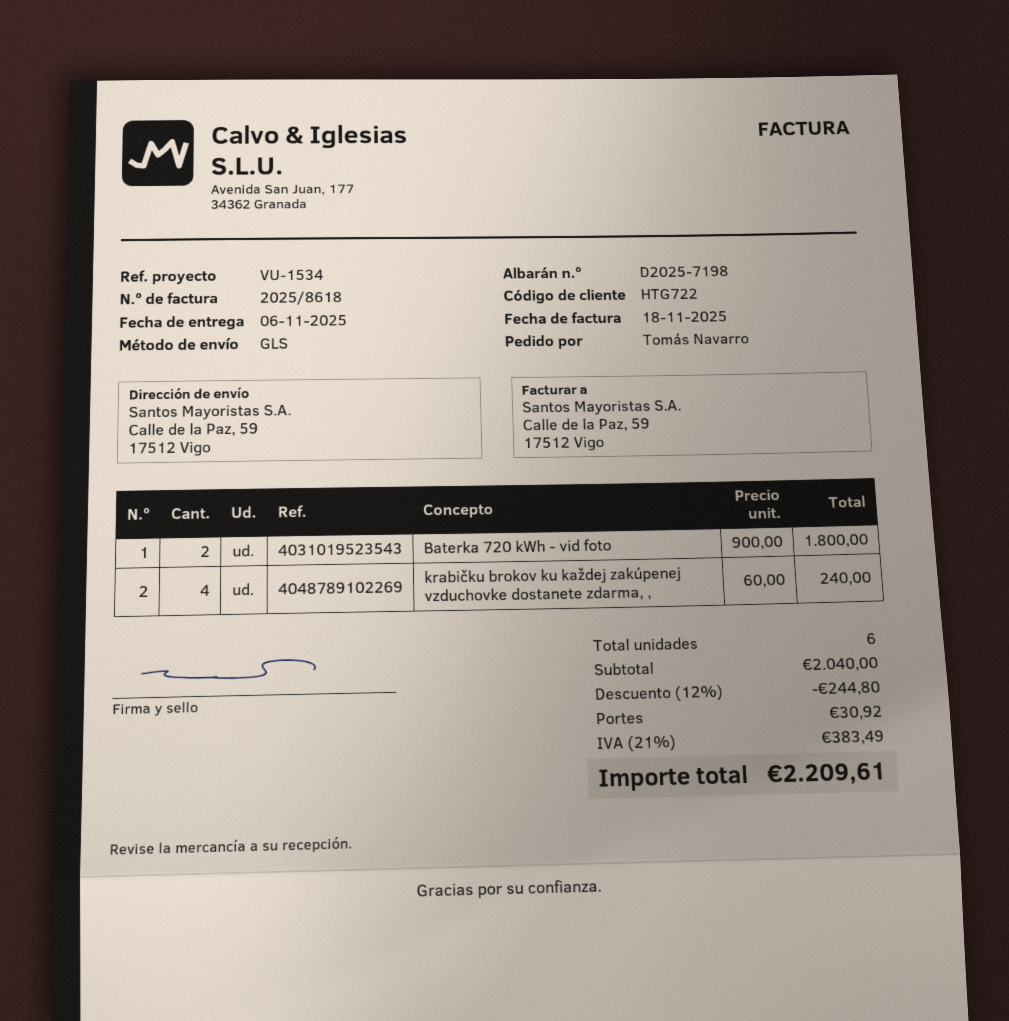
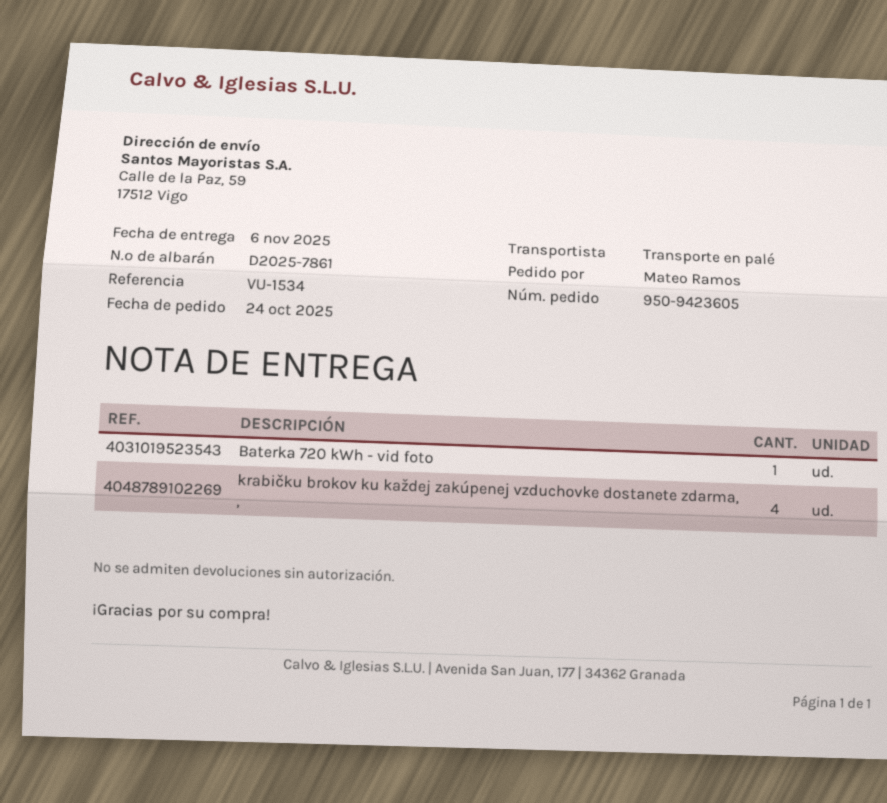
delivery note number: D2025-7198 -> D2025-7861
ordered by: Tomás Navarro -> Mateo Ramos
shipping method: GLS -> pallet freight
Baterka 720 kWh - vid foto: 2 -> 1

